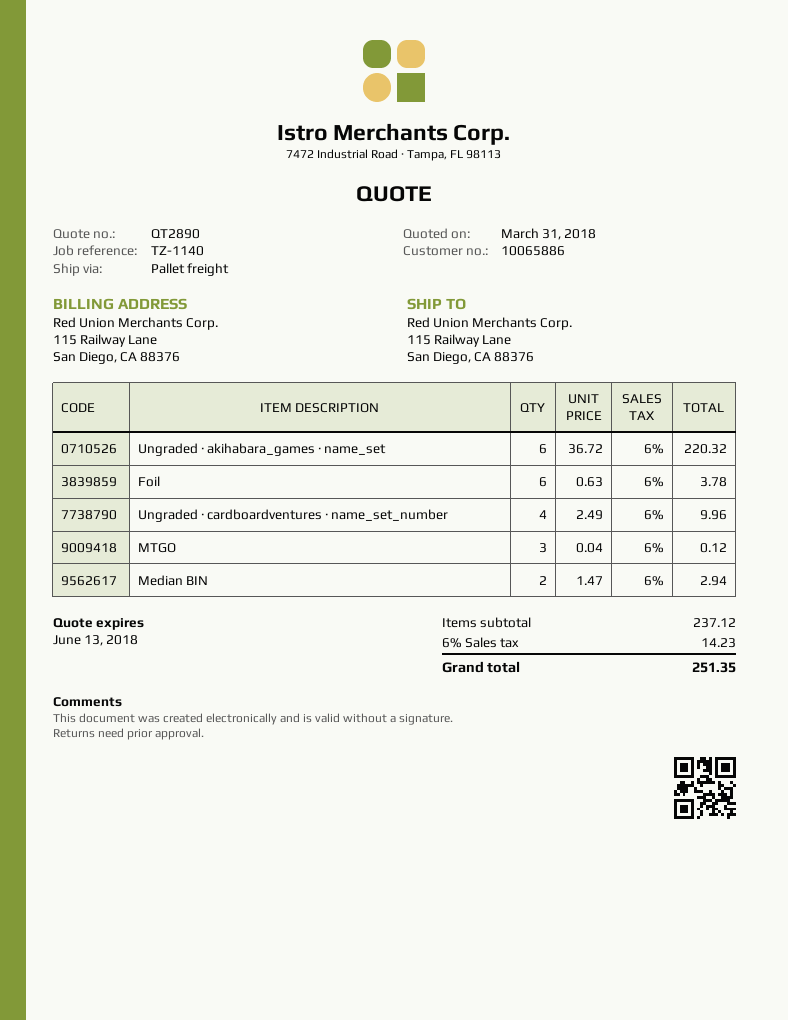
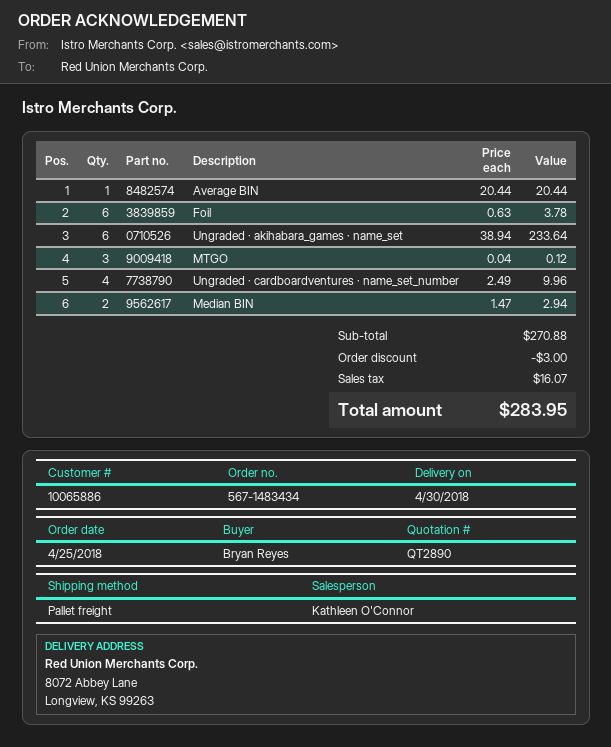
ship to: 115 Railway Lane, San Diego, CA 88376 -> 8072 Abbey Lane, Longview, KS 99263
Ungraded · akihabara_games · name_set: 6 x 36.72 = 220.32 -> 6 x 38.94 = 233.64
Average BIN: none -> 1 x 20.44 = 20.44
subtotal: 237.12 -> 270.88
discount: none -> 3.00
tax: 14.23 -> 16.07
total: 251.35 -> 283.95

